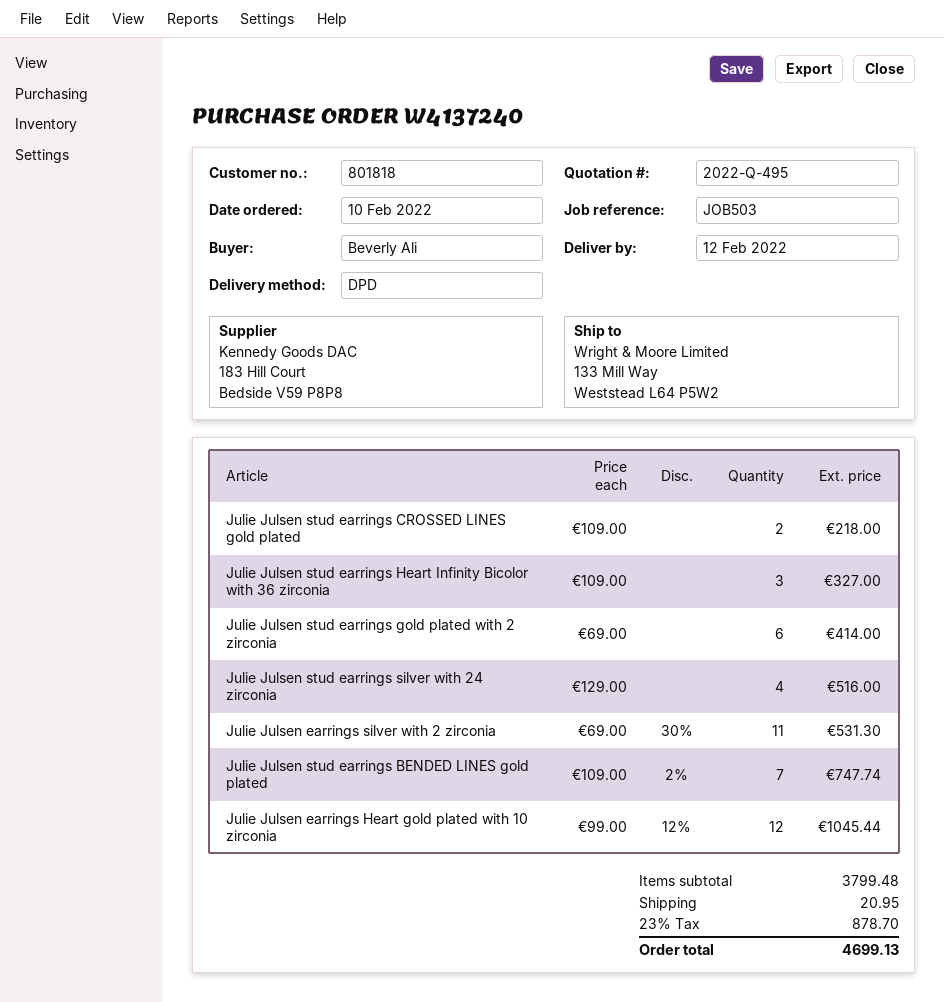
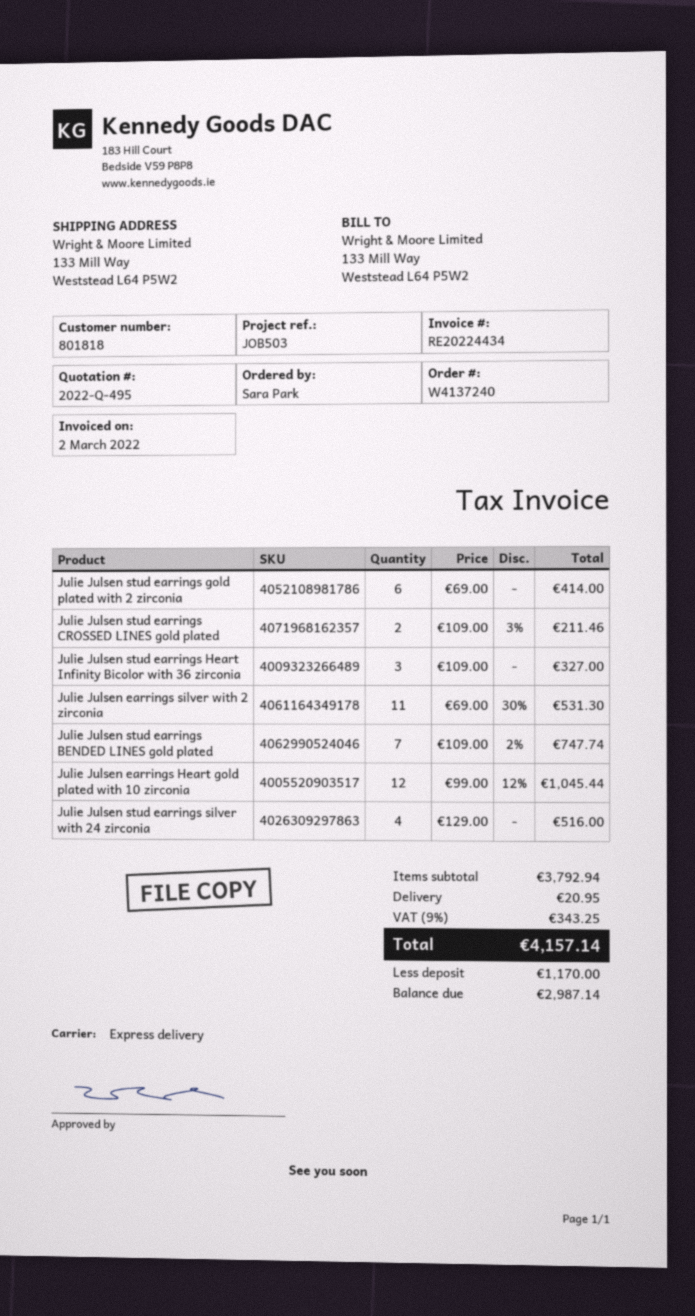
ordered by: Beverly Ali -> Sara Park
shipping method: DPD -> express
Julie Julsen stud earrings CROSSED LINES gold plated: 2 x 109.00 = 218.00 -> 2 x 109.00 - 3% = 211.46
subtotal: 3799.48 -> 3792.94
tax: 23% = 878.70 -> 9% = 343.25
total: 4699.13 -> 4157.14

